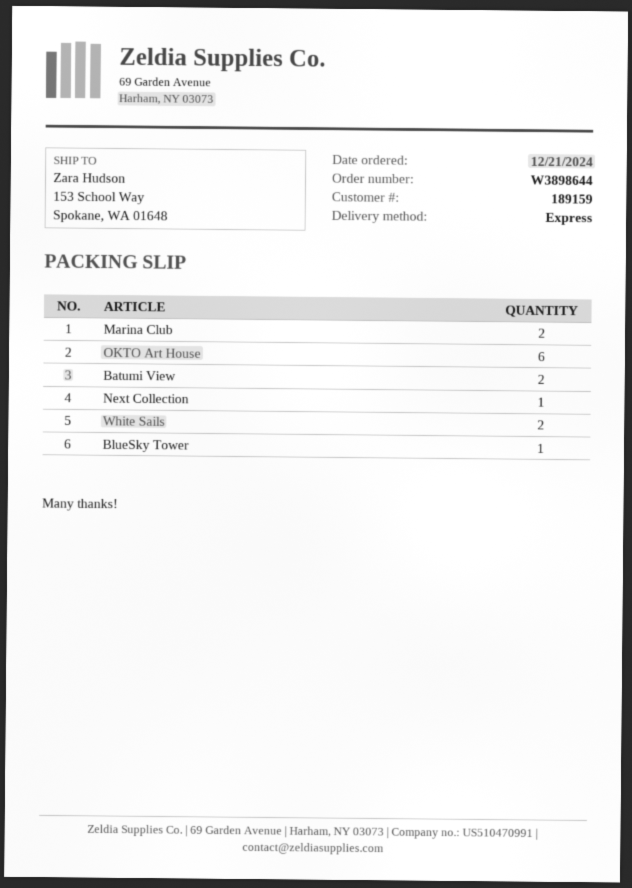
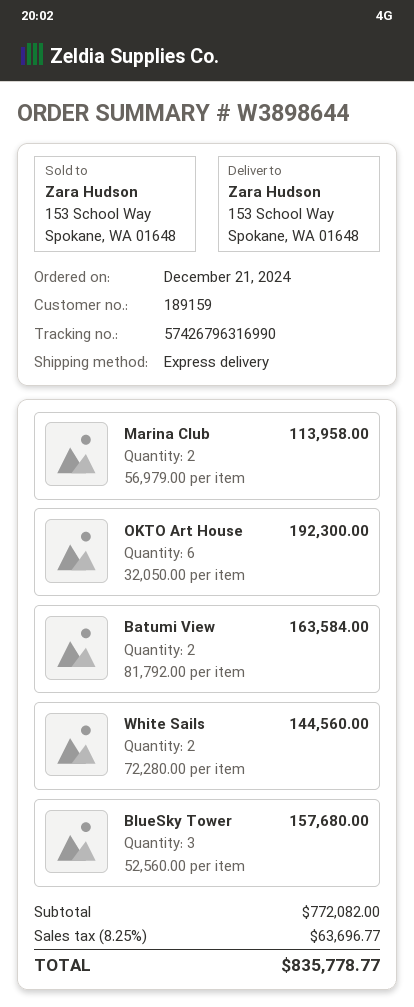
Next Collection: 1 -> none
BlueSky Tower: 1 -> 3

